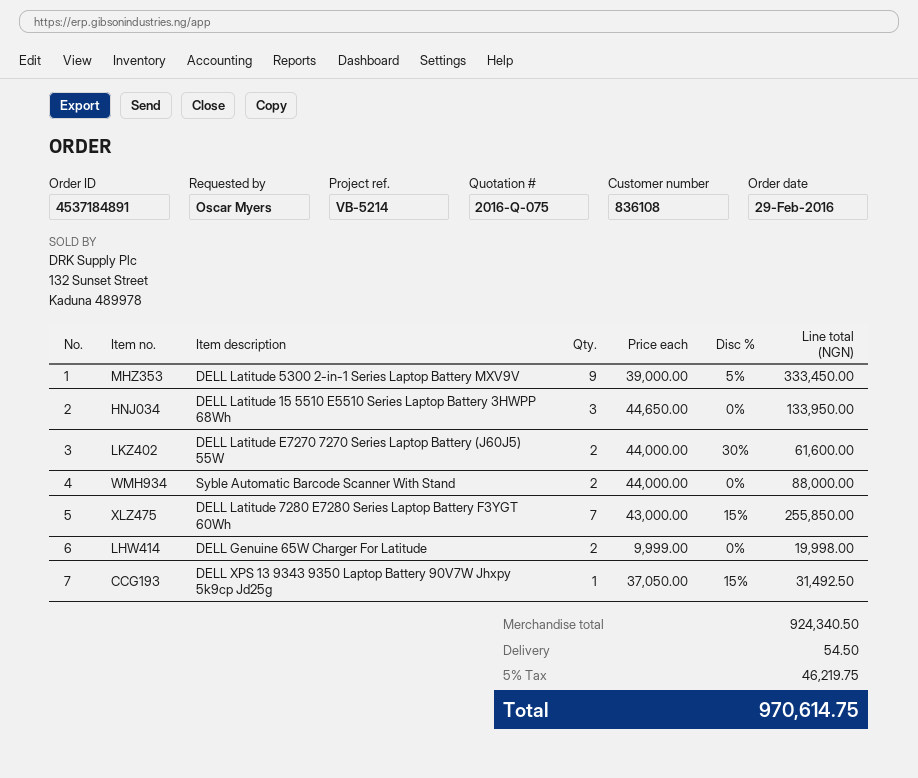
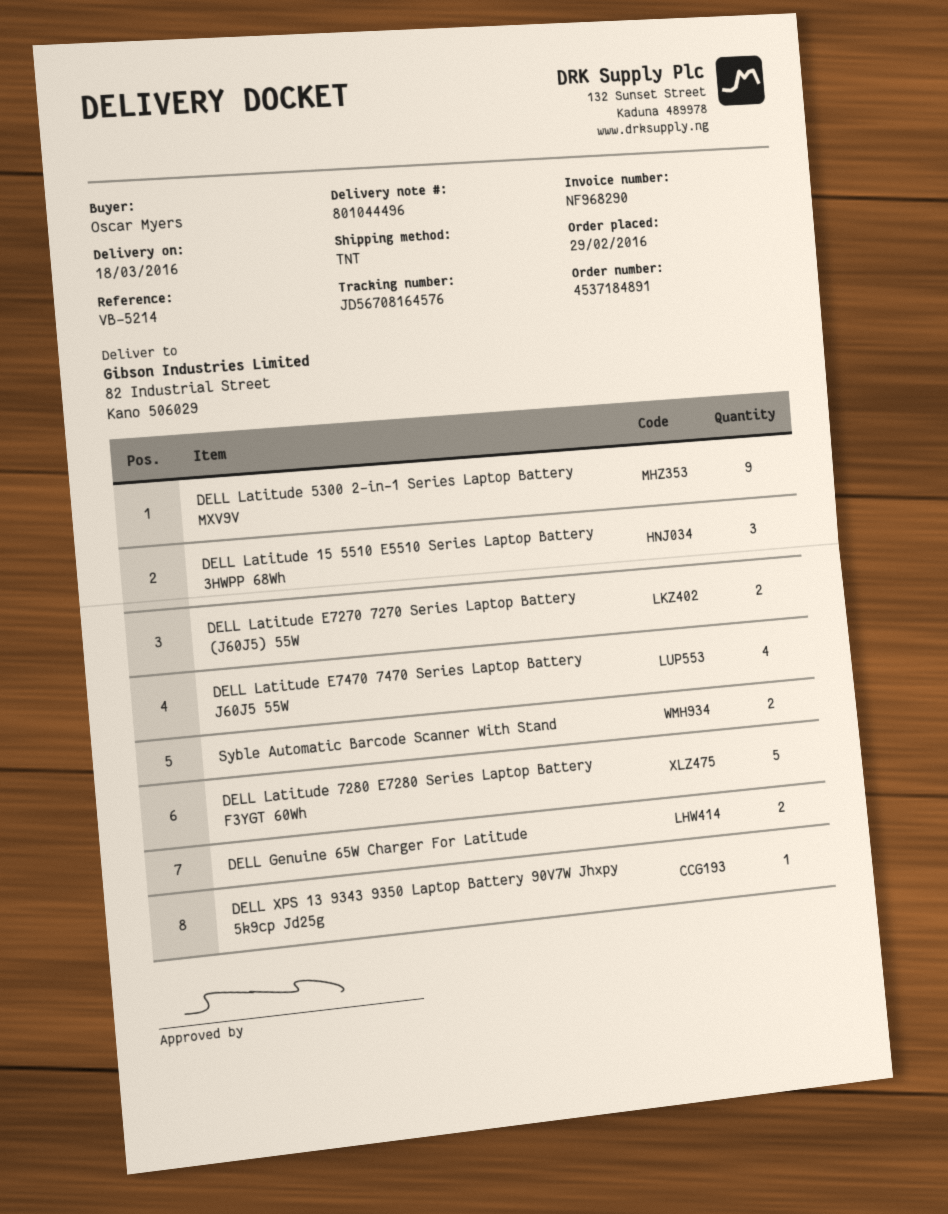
DELL Latitude 7280 E7280 Series Laptop Battery F3YGT 60Wh: 7 -> 5
DELL Latitude E7470 7470 Series Laptop Battery J60J5 55W: none -> 4

